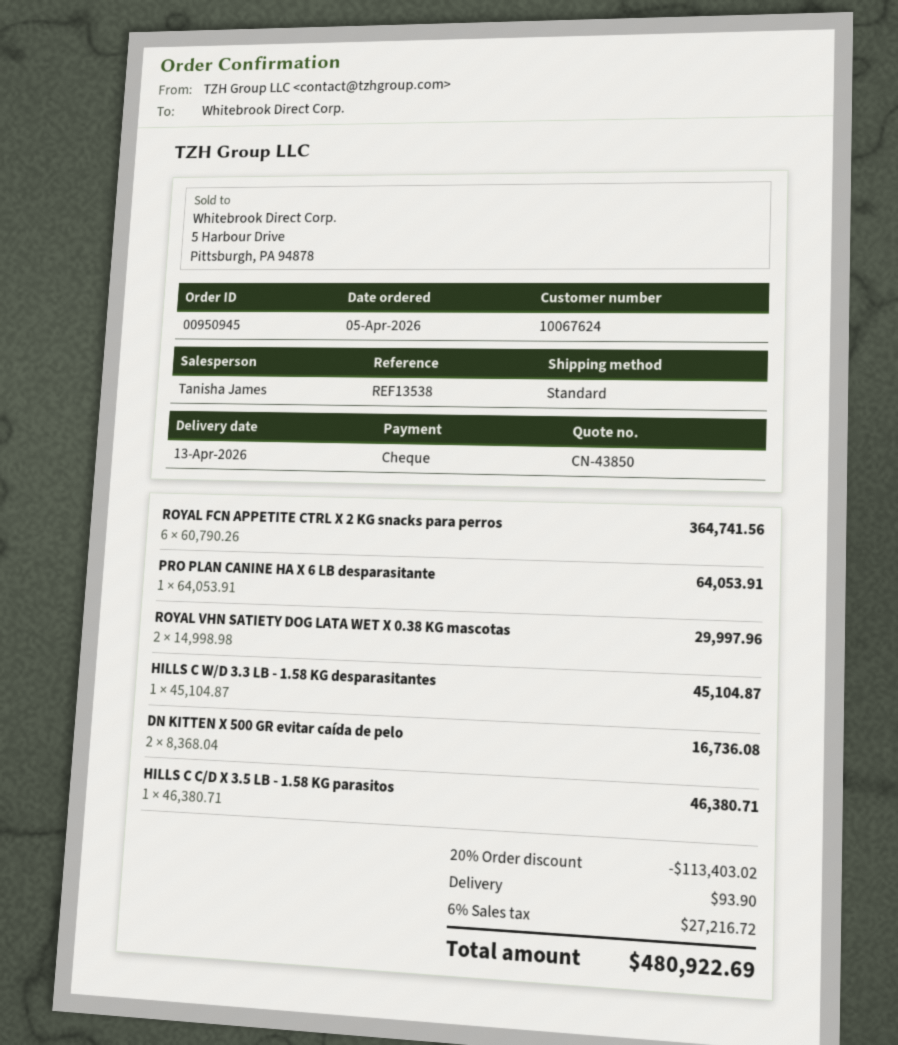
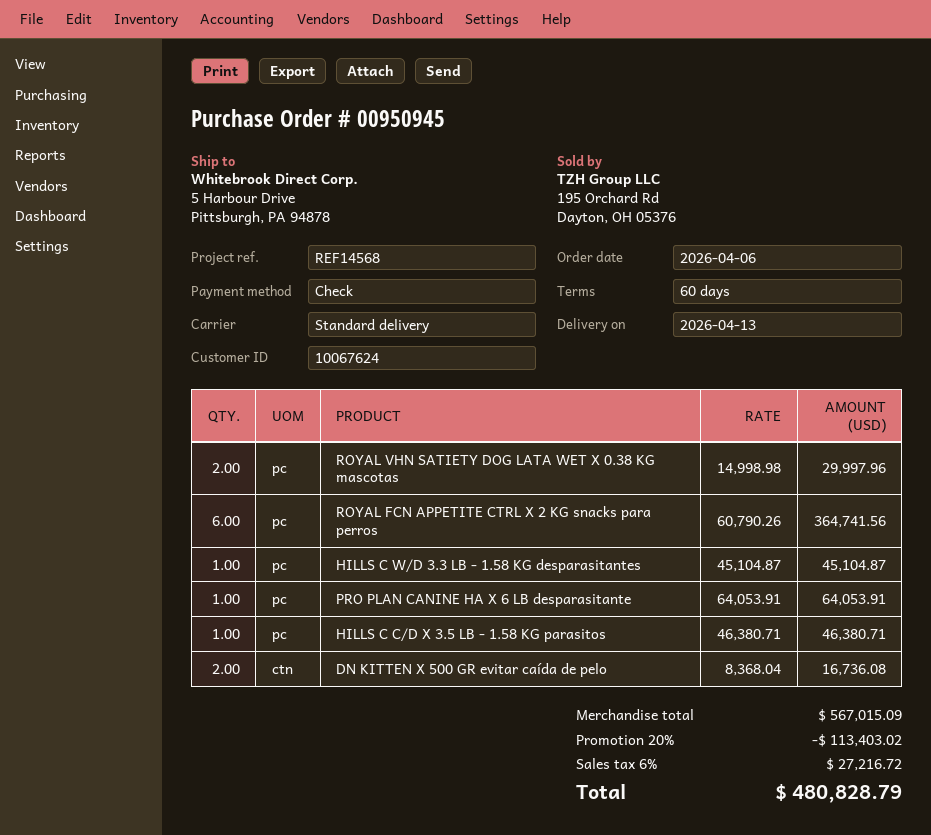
order date: 2026-04-05 -> 2026-04-06
reference: REF13538 -> REF14568
shipping: 93.90 -> none
total: 480922.69 -> 480828.79

